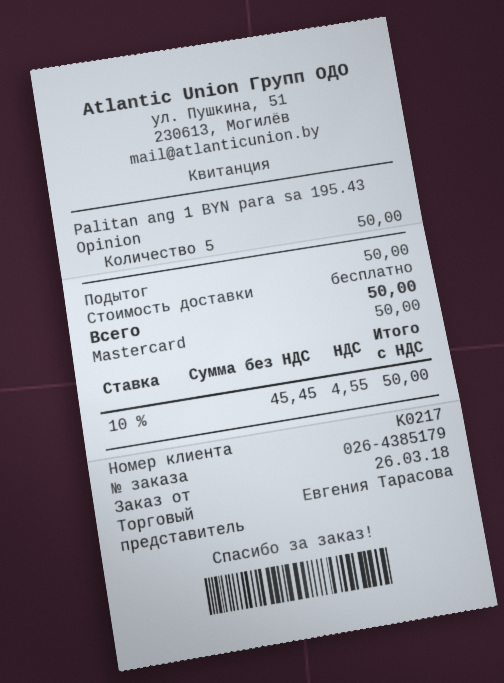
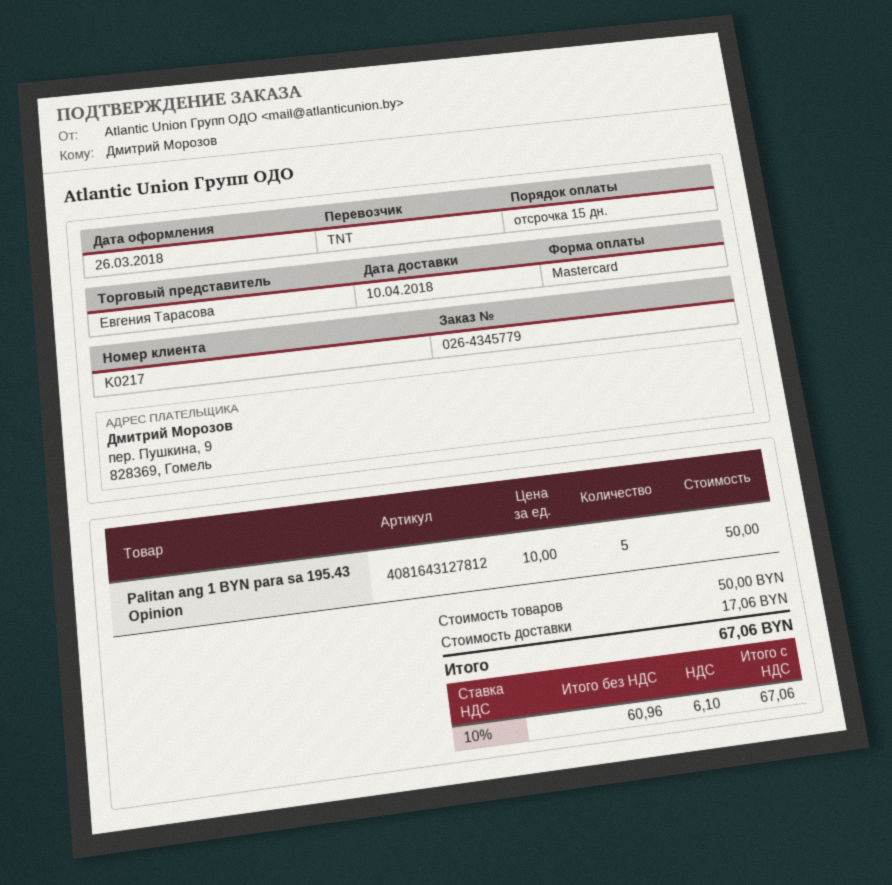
order number: 026-4385179 -> 026-4345779
shipping: 0.00 -> 17.06
net: 45.45 -> 60.96
tax: 10% = 4.55 -> 10% = 6.10
total: 50.00 -> 67.06

